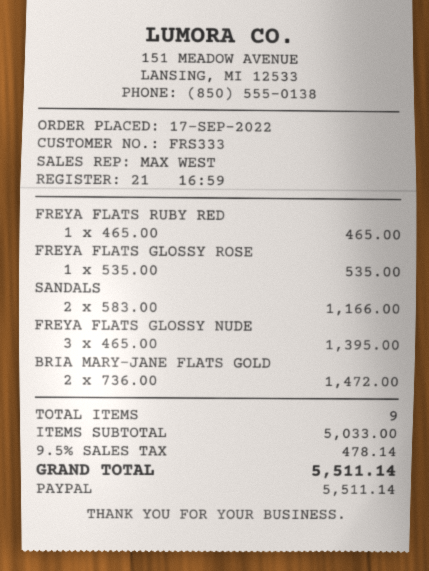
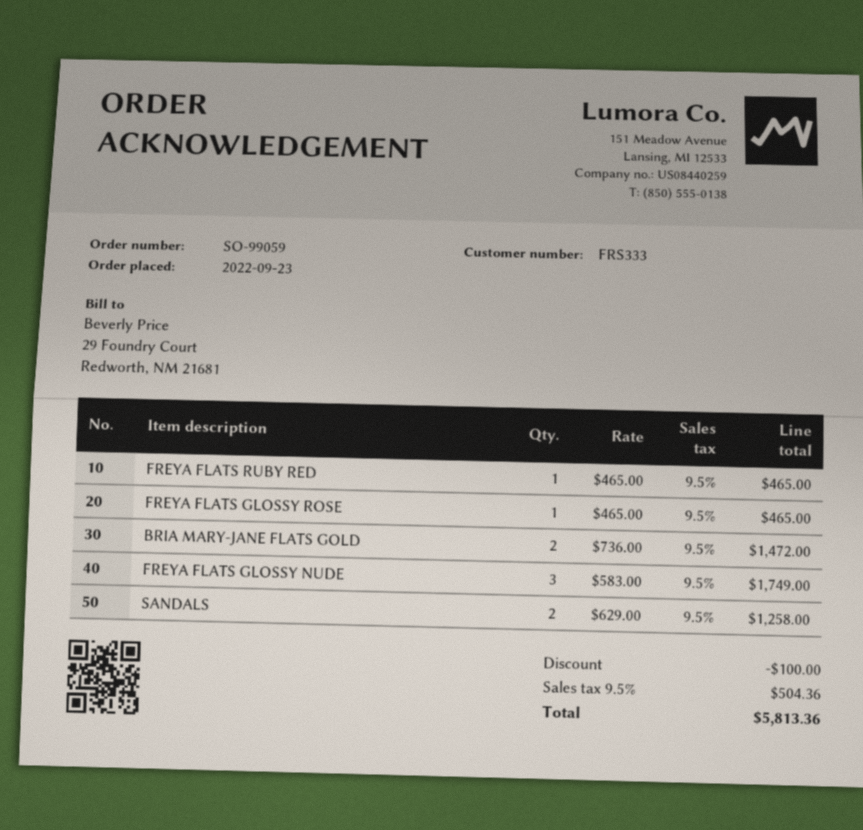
order date: 2022-09-17 -> 2022-09-23
FREYA FLATS GLOSSY ROSE: 1 x 535.00 = 535.00 -> 1 x 465.00 = 465.00
SANDALS: 2 x 583.00 = 1166.00 -> 2 x 629.00 = 1258.00
FREYA FLATS GLOSSY NUDE: 3 x 465.00 = 1395.00 -> 3 x 583.00 = 1749.00
discount: none -> 100.00
tax: 9.5% = 478.14 -> 9.5% = 504.36
total: 5511.14 -> 5813.36

